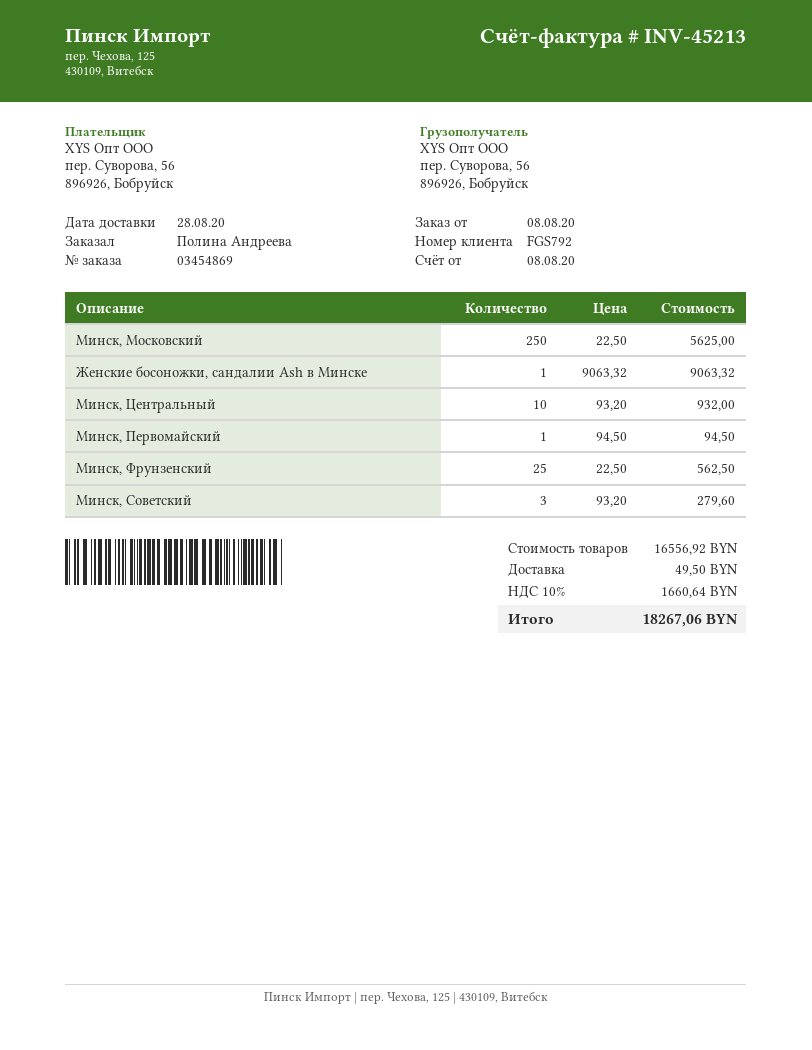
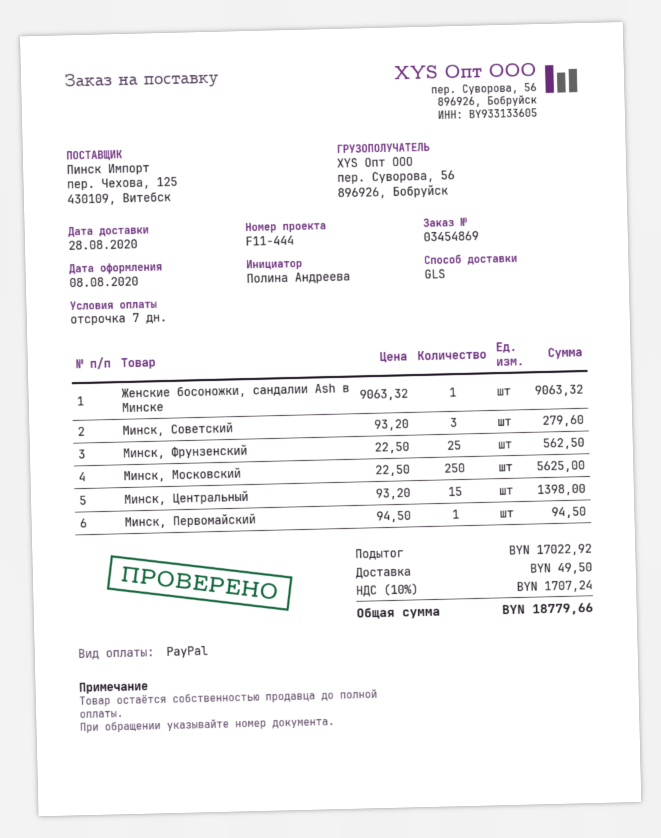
Минск, Центральный: 10 x 93.20 = 932.00 -> 15 x 93.20 = 1398.00
subtotal: 16556.92 -> 17022.92
tax: 10% = 1660.64 -> 10% = 1707.24
total: 18267.06 -> 18779.66

